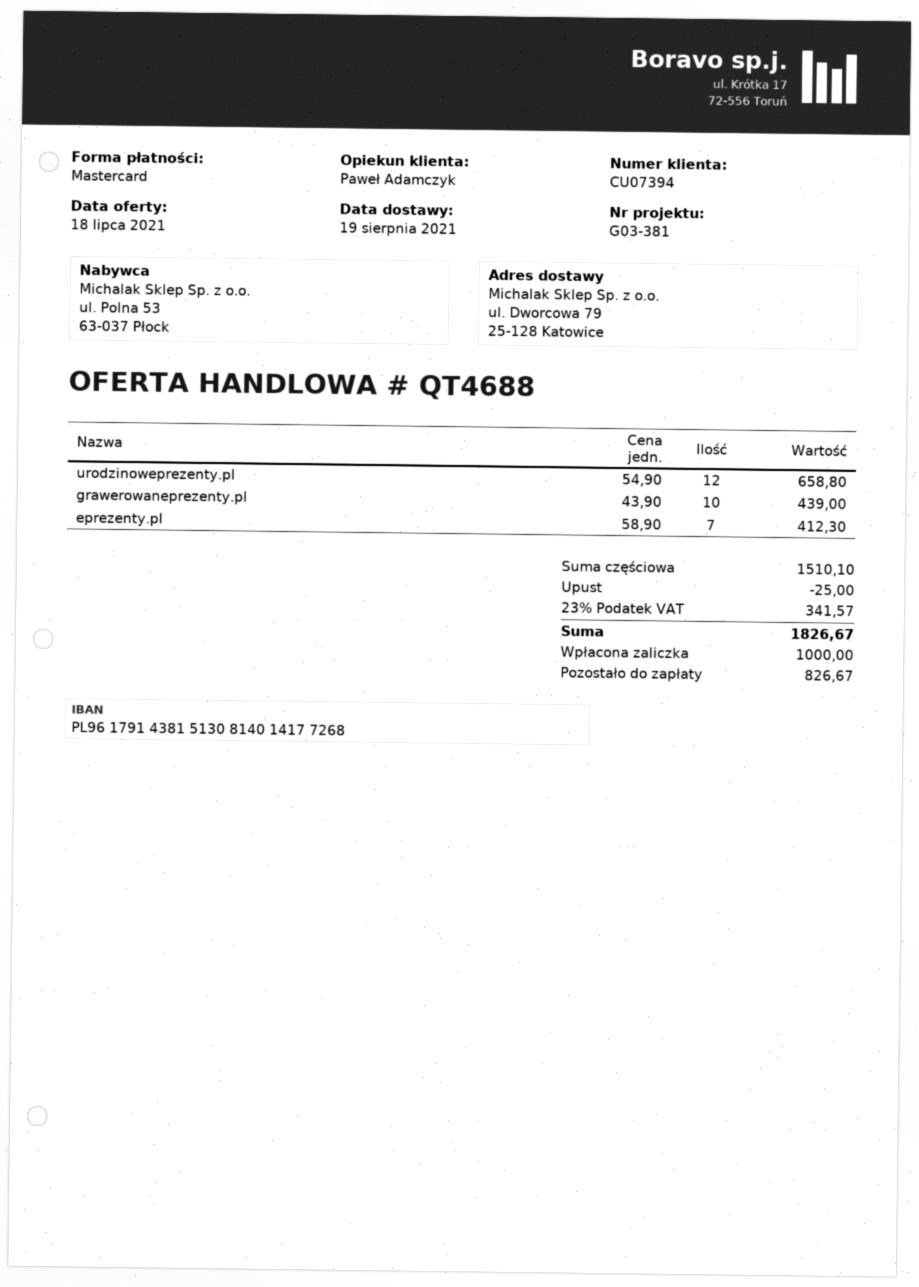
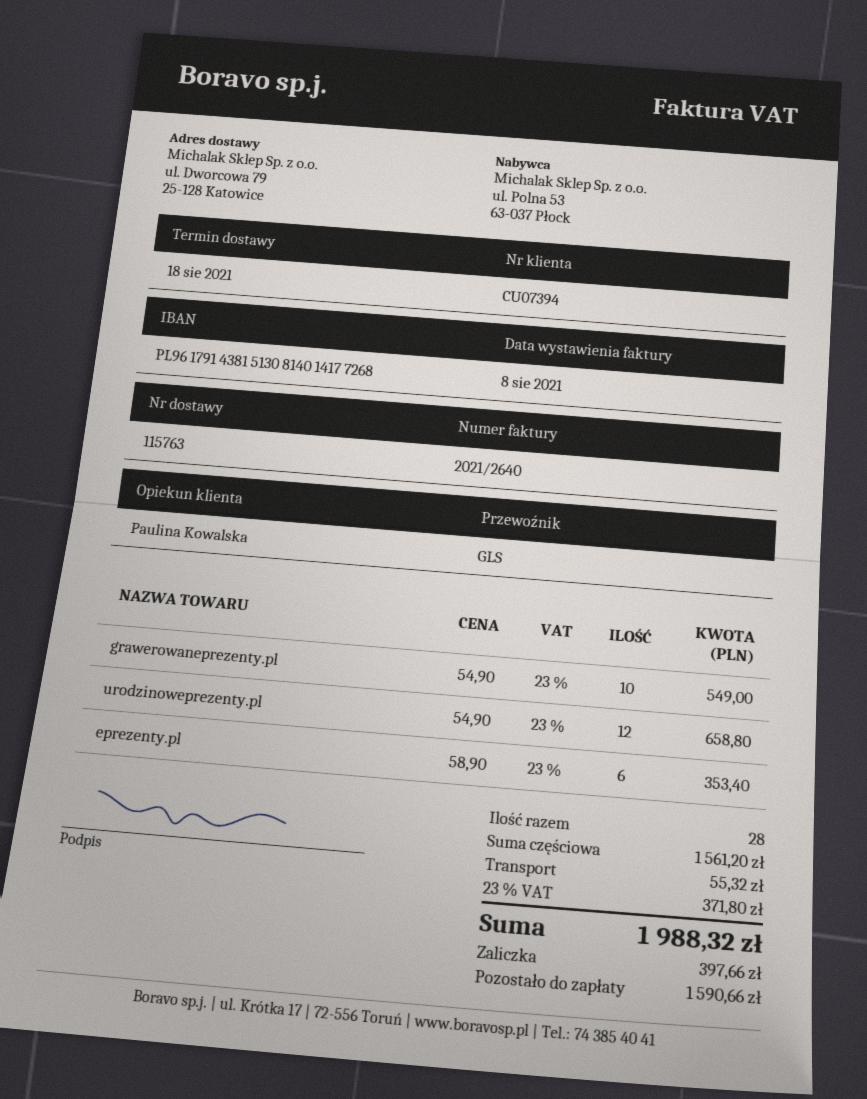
delivery date: 2021-08-19 -> 2021-08-18
sales rep: Paweł Adamczyk -> Paulina Kowalska
grawerowaneprezenty.pl: 10 x 43.90 = 439.00 -> 10 x 54.90 = 549.00
eprezenty.pl: 7 x 58.90 = 412.30 -> 6 x 58.90 = 353.40
subtotal: 1510.10 -> 1561.20
discount: 25.00 -> none
shipping: none -> 55.32
tax: 23% = 341.57 -> 23% = 371.80
total: 1826.67 -> 1988.32
deposit: 1000.00 -> 397.66
balance: 826.67 -> 1590.66

